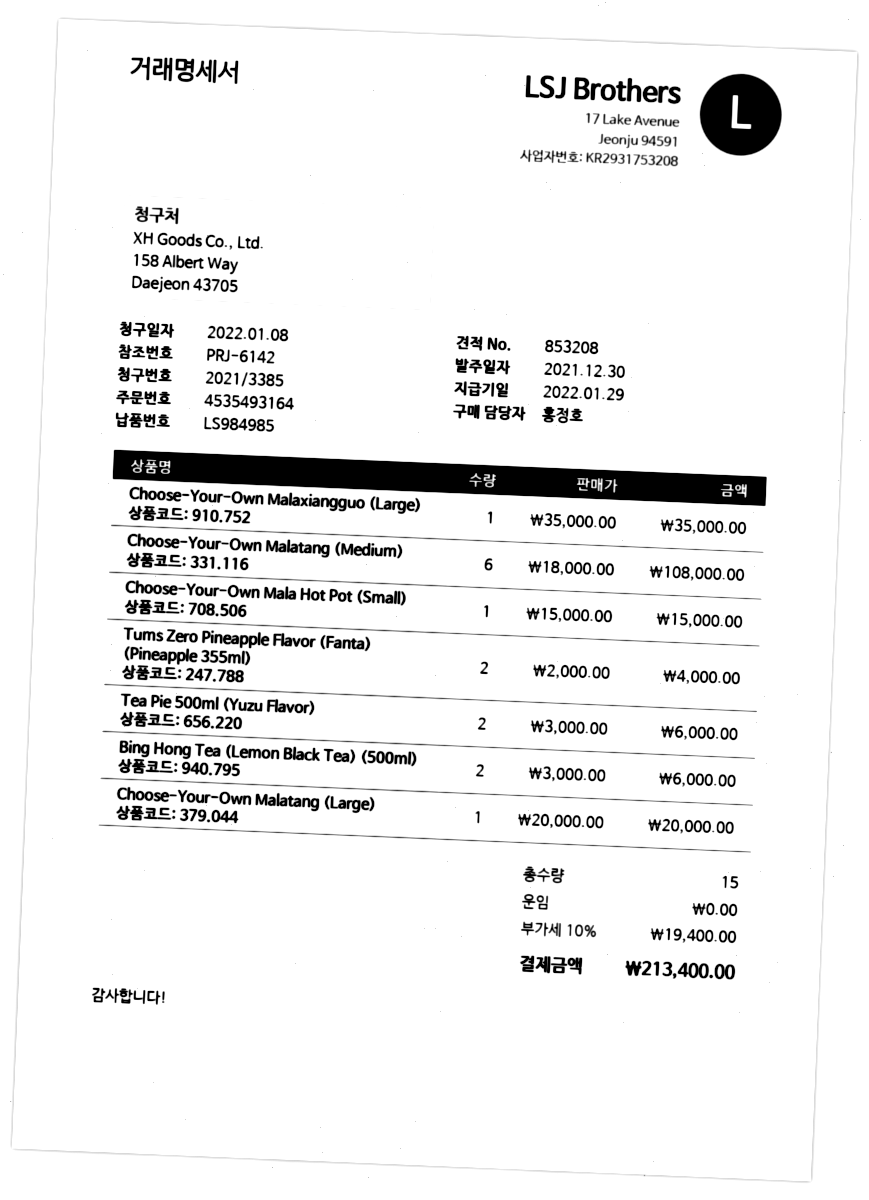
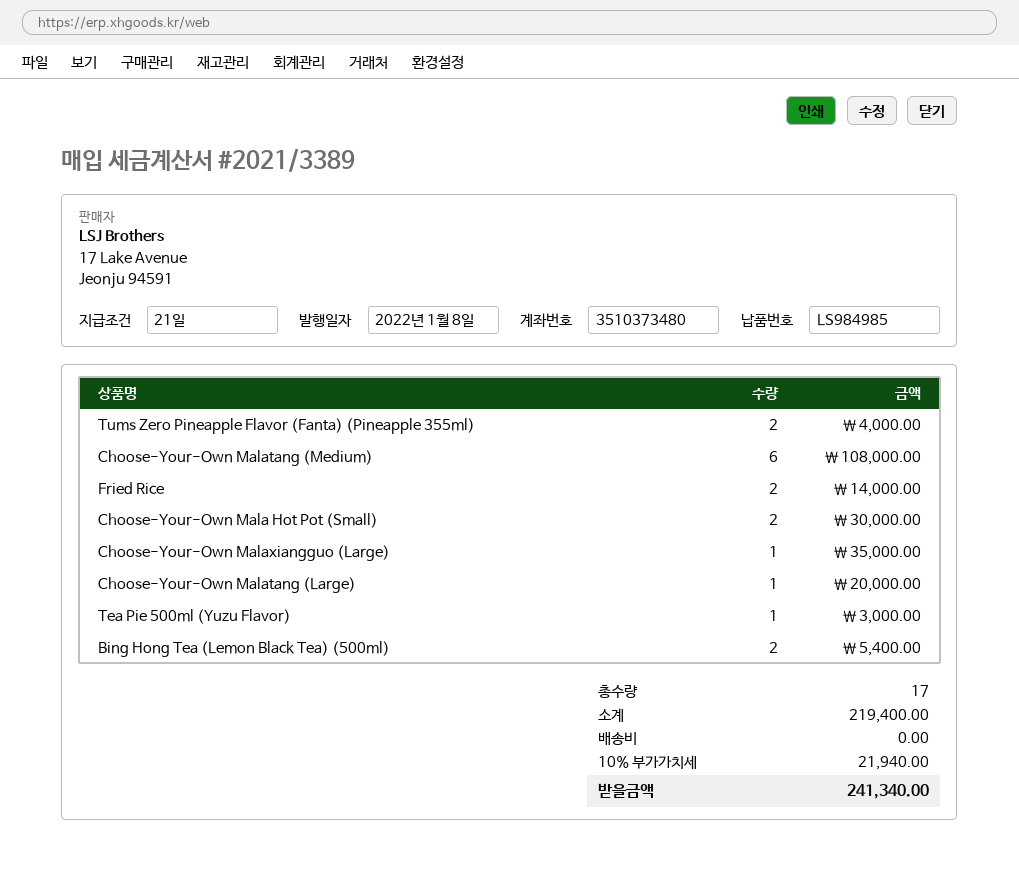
invoice number: 2021/3385 -> 2021/3389
Choose-Your-Own Mala Hot Pot (Small): 1 for 15000.00 -> 2 for 30000.00
Tea Pie 500ml (Yuzu Flavor): 2 for 6000.00 -> 1 for 3000.00
Bing Hong Tea (Lemon Black Tea) (500ml): 2 for 6000.00 -> 2 for 5400.00
Fried Rice: none -> 2 for 14000.00
total quantity: 15 -> 17
tax: 10% = 19400.00 -> 10% = 21940.00
total: 213400.00 -> 241340.00

